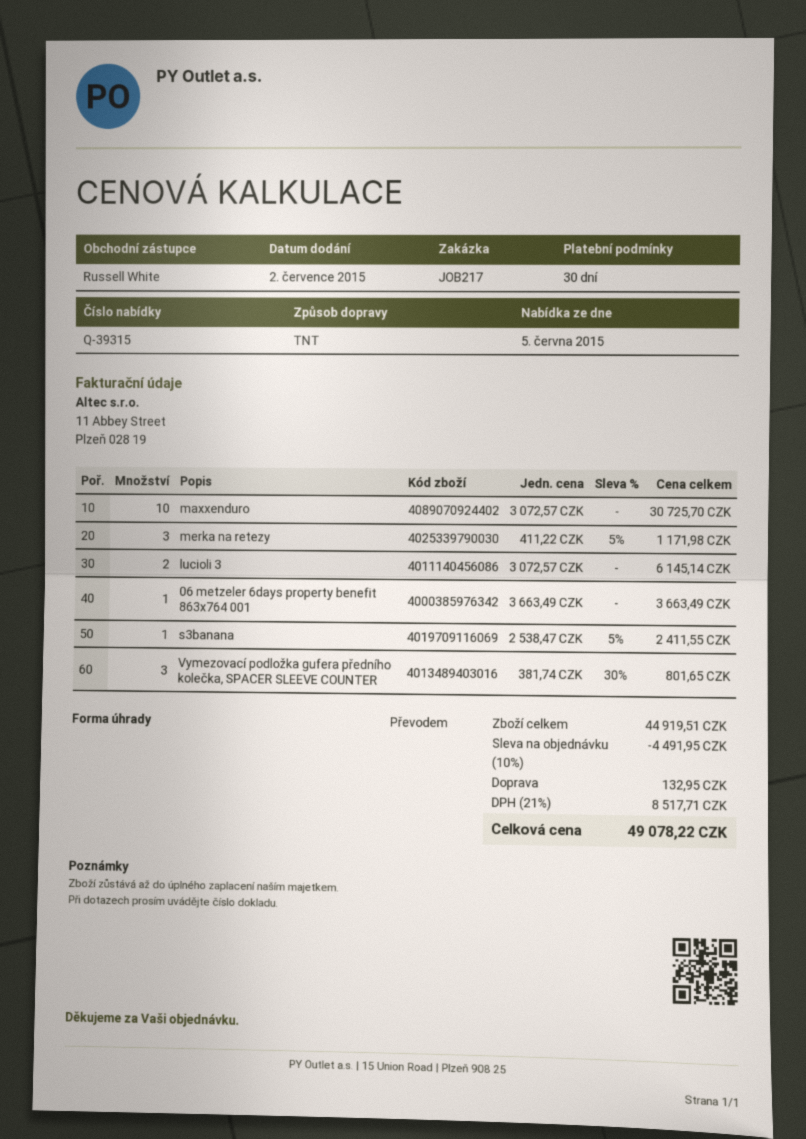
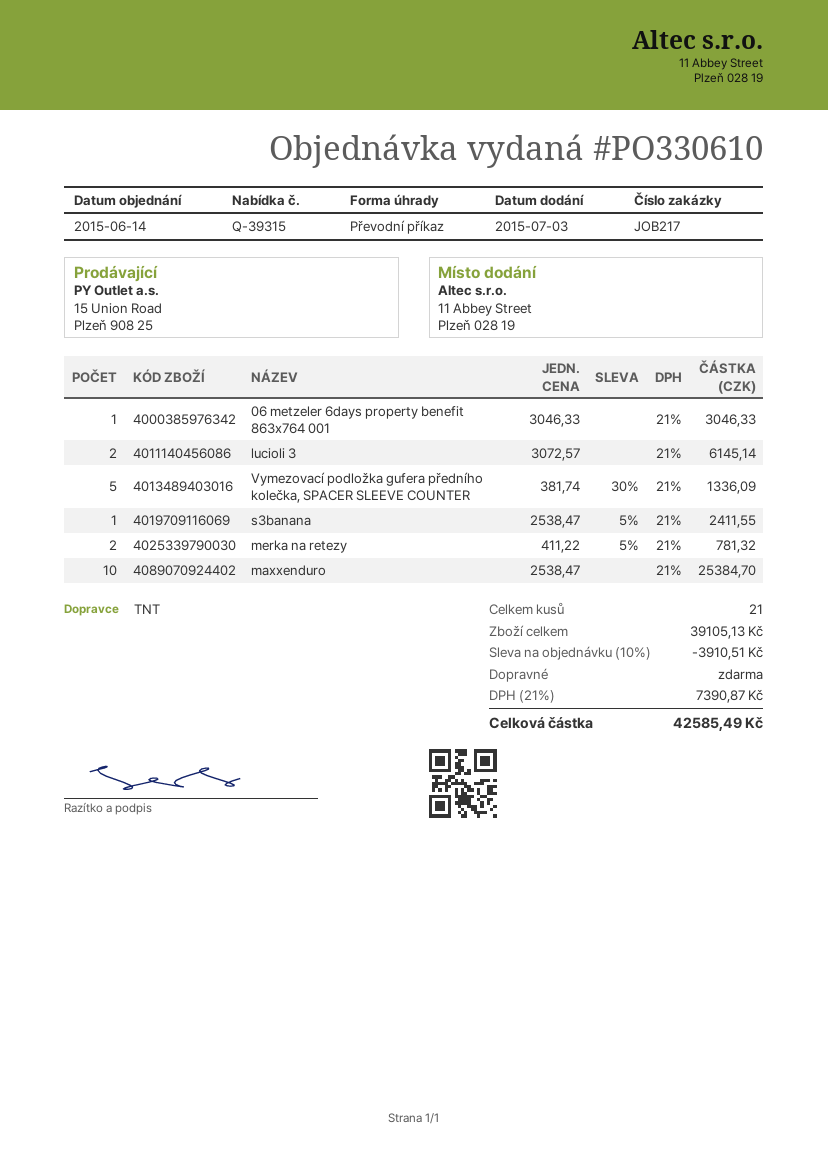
delivery date: 2015-07-02 -> 2015-07-03
maxxenduro: 10 x 3072.57 = 30725.70 -> 10 x 2538.47 = 25384.70
merka na retezy: 3 x 411.22 - 5% = 1171.98 -> 2 x 411.22 - 5% = 781.32
06 metzeler 6days property benefit 863x764 001: 1 x 3663.49 = 3663.49 -> 1 x 3046.33 = 3046.33
Vymezovací podložka gufera předního kolečka, SPACER SLEEVE COUNTER: 3 x 381.74 - 30% = 801.65 -> 5 x 381.74 - 30% = 1336.09
subtotal: 44919.51 -> 39105.13
discount: 10% = 4491.95 -> 10% = 3910.51
shipping: 132.95 -> 0.00
tax: 21% = 8517.71 -> 21% = 7390.87
total: 49078.22 -> 42585.49

